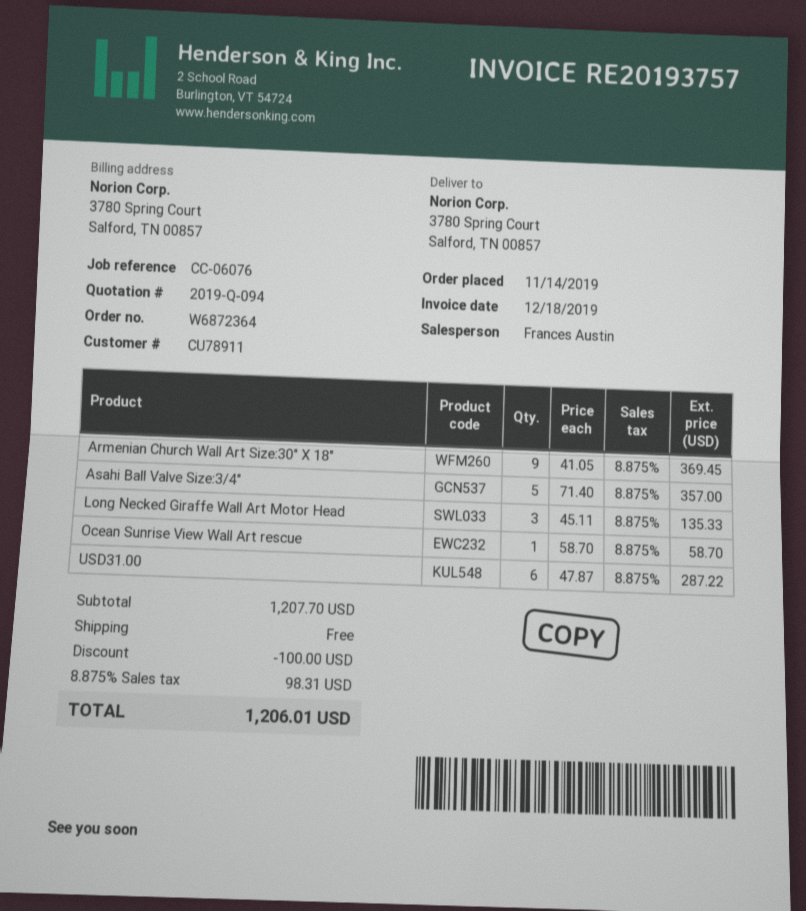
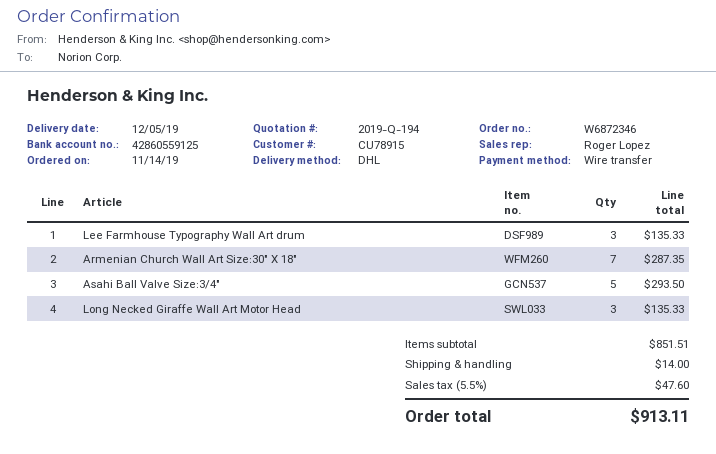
quote number: 2019-Q-094 -> 2019-Q-194
order number: W6872364 -> W6872346
customer number: CU78911 -> CU78915
sales rep: Frances Austin -> Roger Lopez
Armenian Church Wall Art Size:30" X 18": 9 for 369.45 -> 7 for 287.35
Asahi Ball Valve Size:3/4": 5 for 357.00 -> 5 for 293.50
Ocean Sunrise View Wall Art rescue: 1 for 58.70 -> none
USD31.00: 6 for 287.22 -> none
Lee Farmhouse Typography Wall Art drum: none -> 3 for 135.33
subtotal: 1207.70 -> 851.51
discount: 100.00 -> none
shipping: 0.00 -> 14.00
tax: 8.875% = 98.31 -> 5.5% = 47.60
total: 1206.01 -> 913.11

